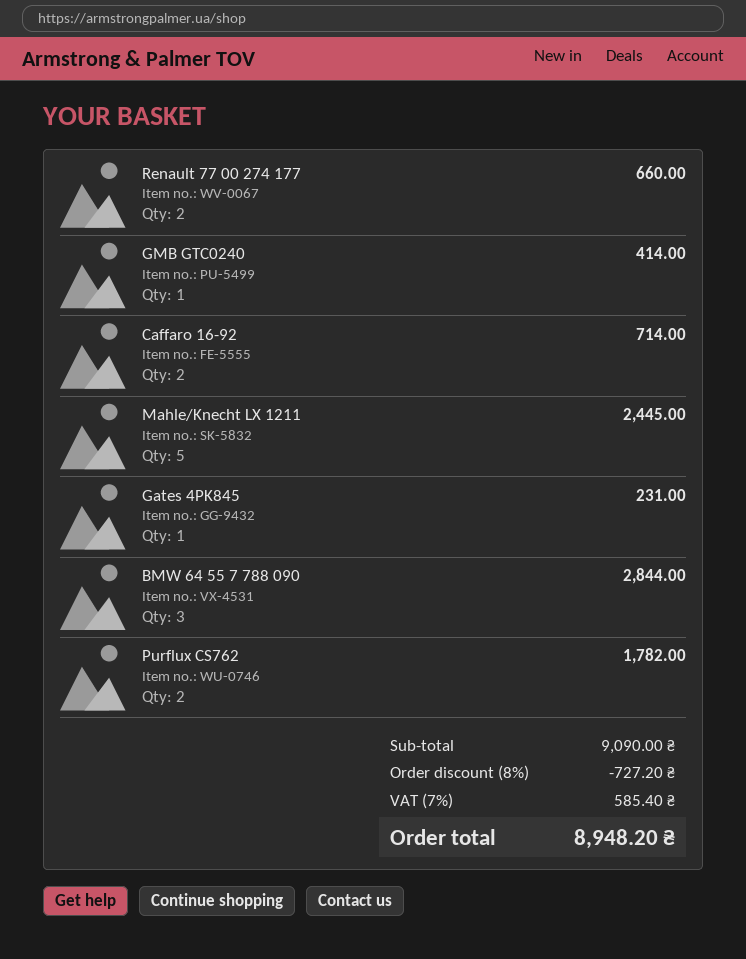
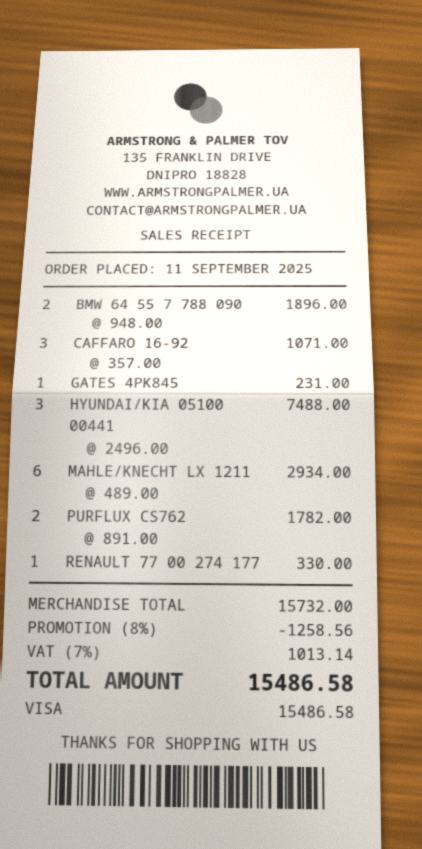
Renault 77 00 274 177: 2 for 660.00 -> 1 for 330.00
GMB GTC0240: 1 for 414.00 -> none
Caffaro 16-92: 2 for 714.00 -> 3 for 1071.00
Mahle/Knecht LX 1211: 5 for 2445.00 -> 6 for 2934.00
BMW 64 55 7 788 090: 3 for 2844.00 -> 2 for 1896.00
HYUNDAI/KIA 05100 00441: none -> 3 for 7488.00
subtotal: 9090.00 -> 15732.00
discount: 8% = 727.20 -> 8% = 1258.56
tax: 7% = 585.40 -> 7% = 1013.14
total: 8948.20 -> 15486.58

